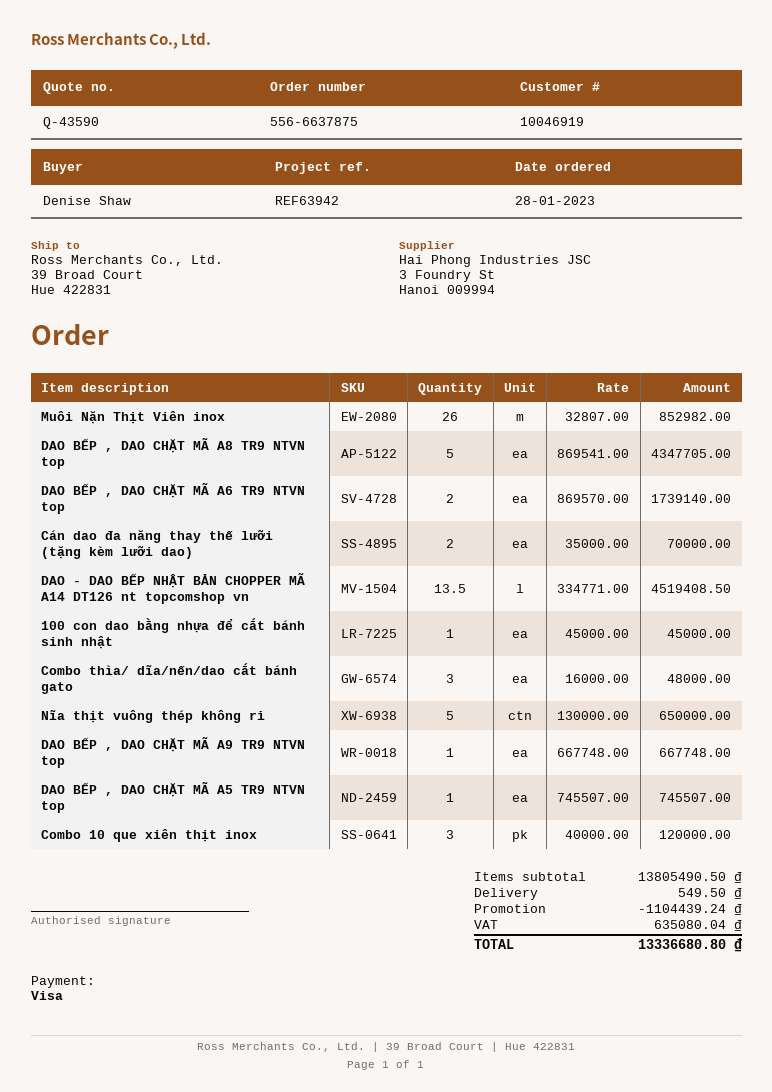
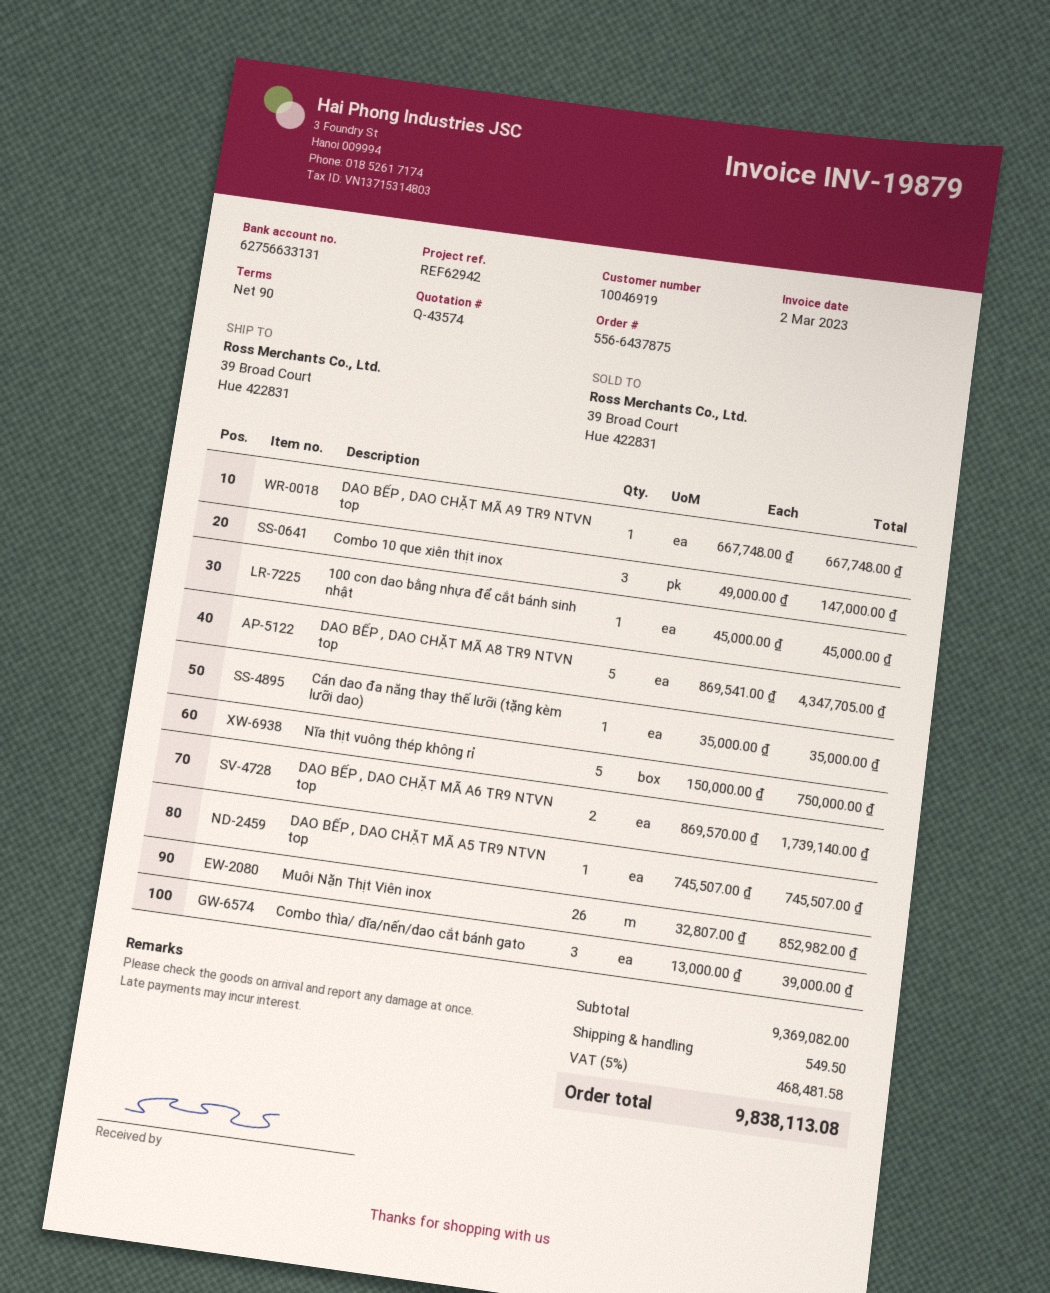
quote number: Q-43590 -> Q-43574
order number: 556-6637875 -> 556-6437875
reference: REF63942 -> REF62942
Cán dao đa năng thay thế lưỡi (tặng kèm lưỡi dao): 2 x 35000.00 = 70000.00 -> 1 x 35000.00 = 35000.00
DAO - DAO BẾP NHẬT BẢN CHOPPER MÃ A14 DT126 nt topcomshop vn: 13.5 x 334771.00 = 4519408.50 -> none
Combo thìa/ dĩa/nến/dao cắt bánh gato: 3 x 16000.00 = 48000.00 -> 3 x 13000.00 = 39000.00
Nĩa thịt vuông thép không rỉ: 5 x 130000.00 = 650000.00 -> 5 x 150000.00 = 750000.00
Combo 10 que xiên thịt inox: 3 x 40000.00 = 120000.00 -> 3 x 49000.00 = 147000.00
subtotal: 13805490.50 -> 9369082.00
discount: 1104439.24 -> none
tax: 635080.04 -> 468481.58
total: 13336680.80 -> 9838113.08

